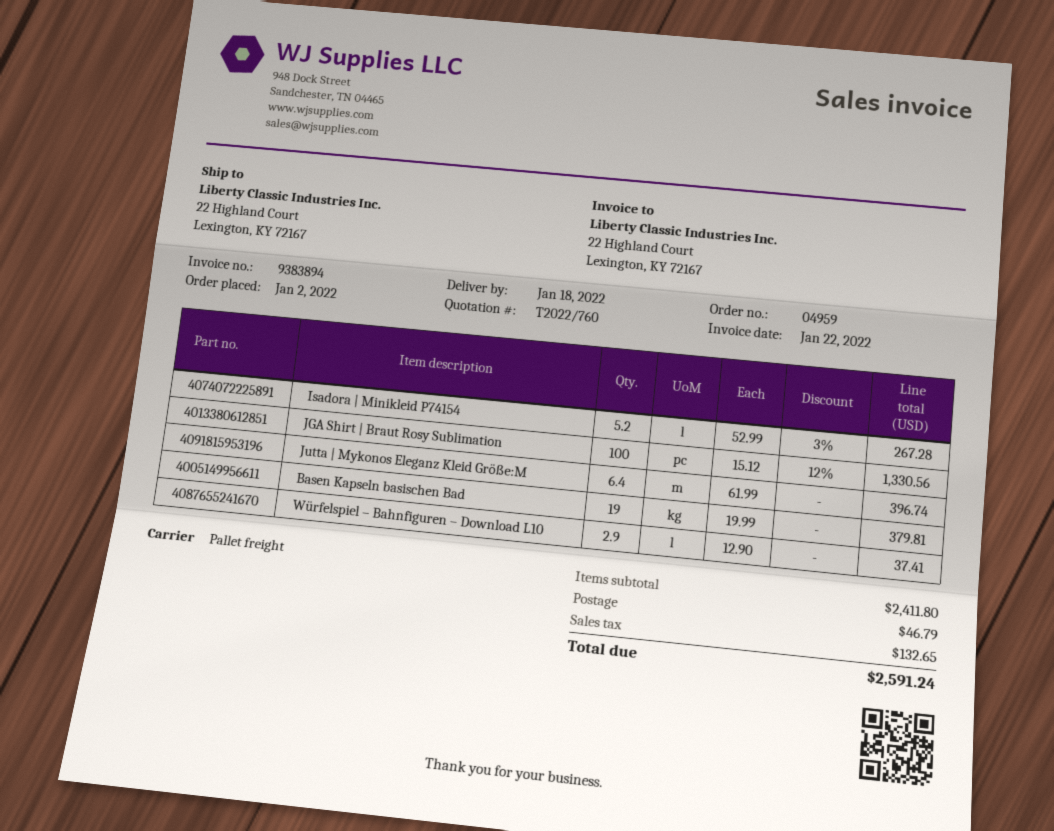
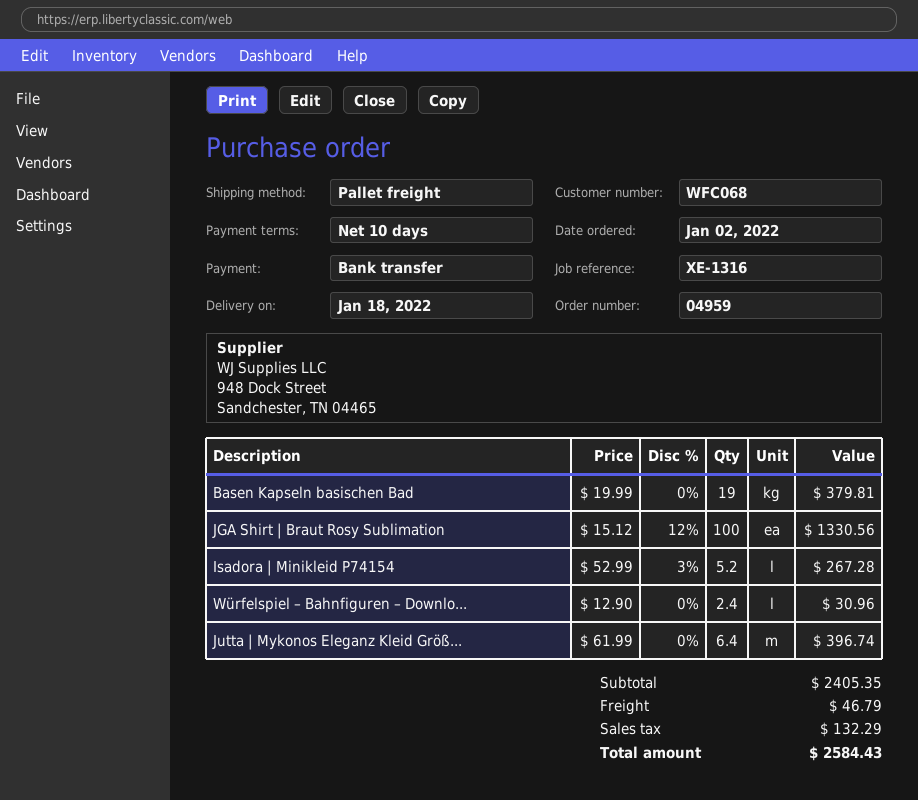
Würfelspiel – Bahnfiguren – Download L10: 2.9 x 12.90 = 37.41 -> 2.4 x 12.90 = 30.96
subtotal: 2411.80 -> 2405.35
tax: 132.65 -> 132.29
total: 2591.24 -> 2584.43

